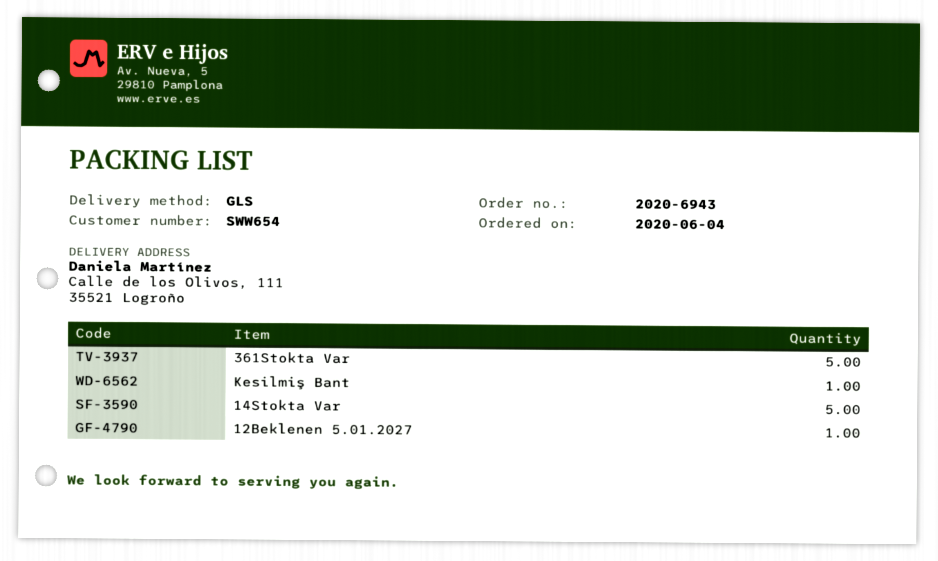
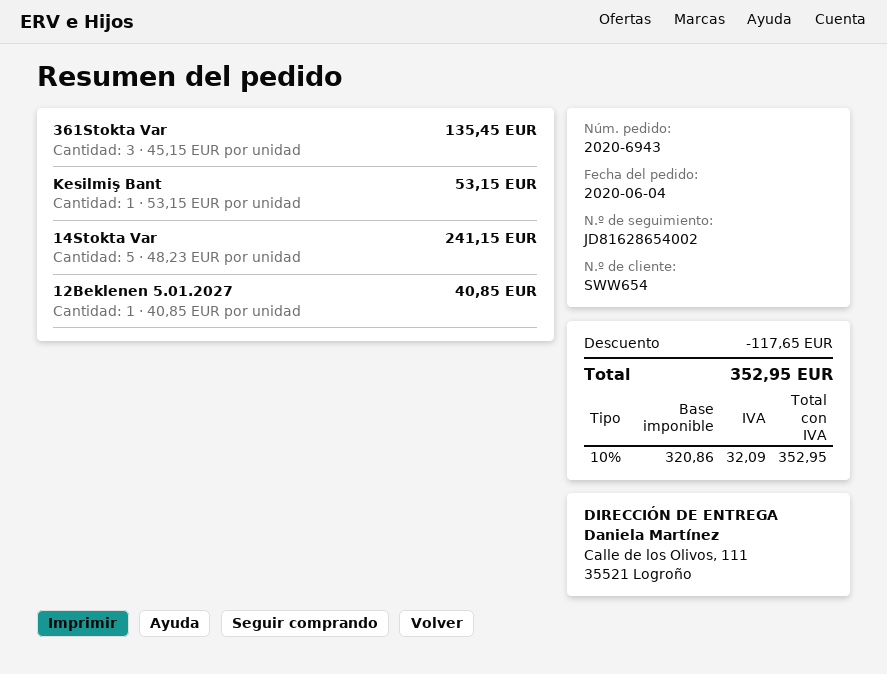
361Stokta Var: 5 -> 3

